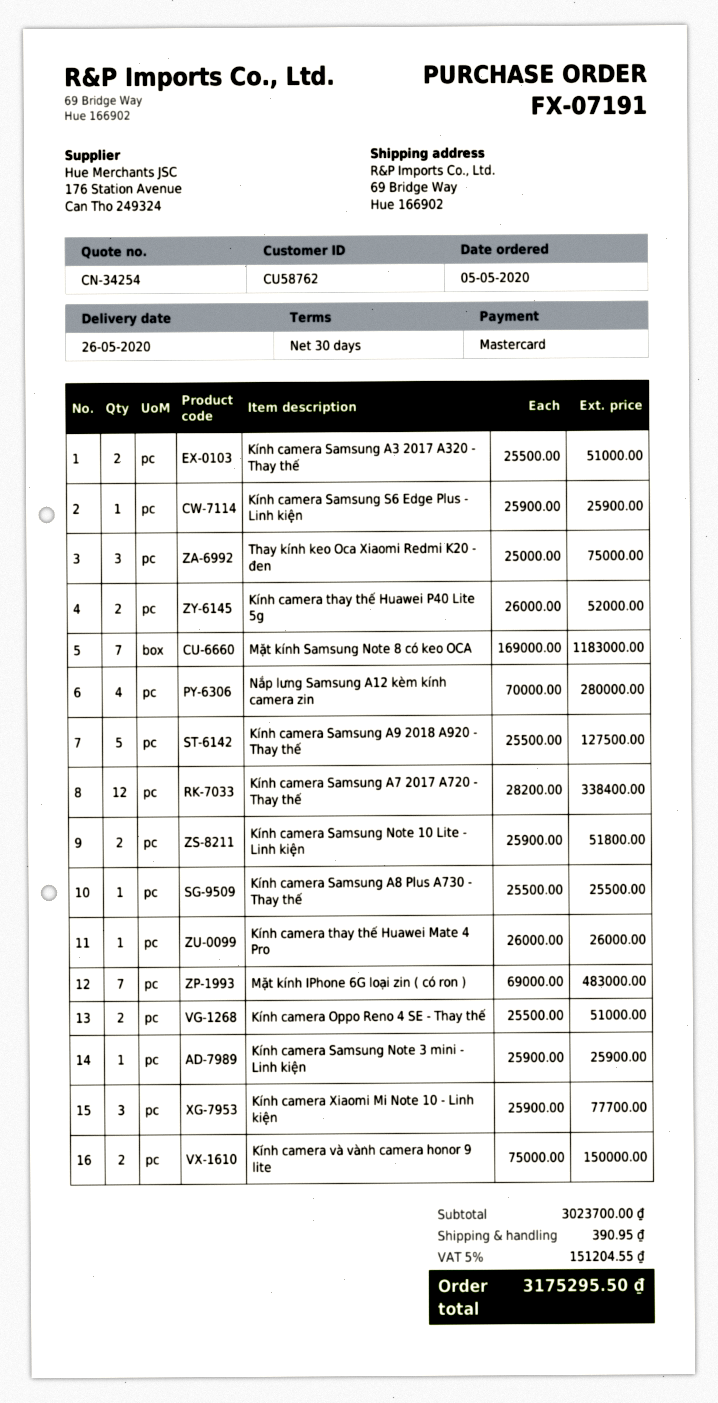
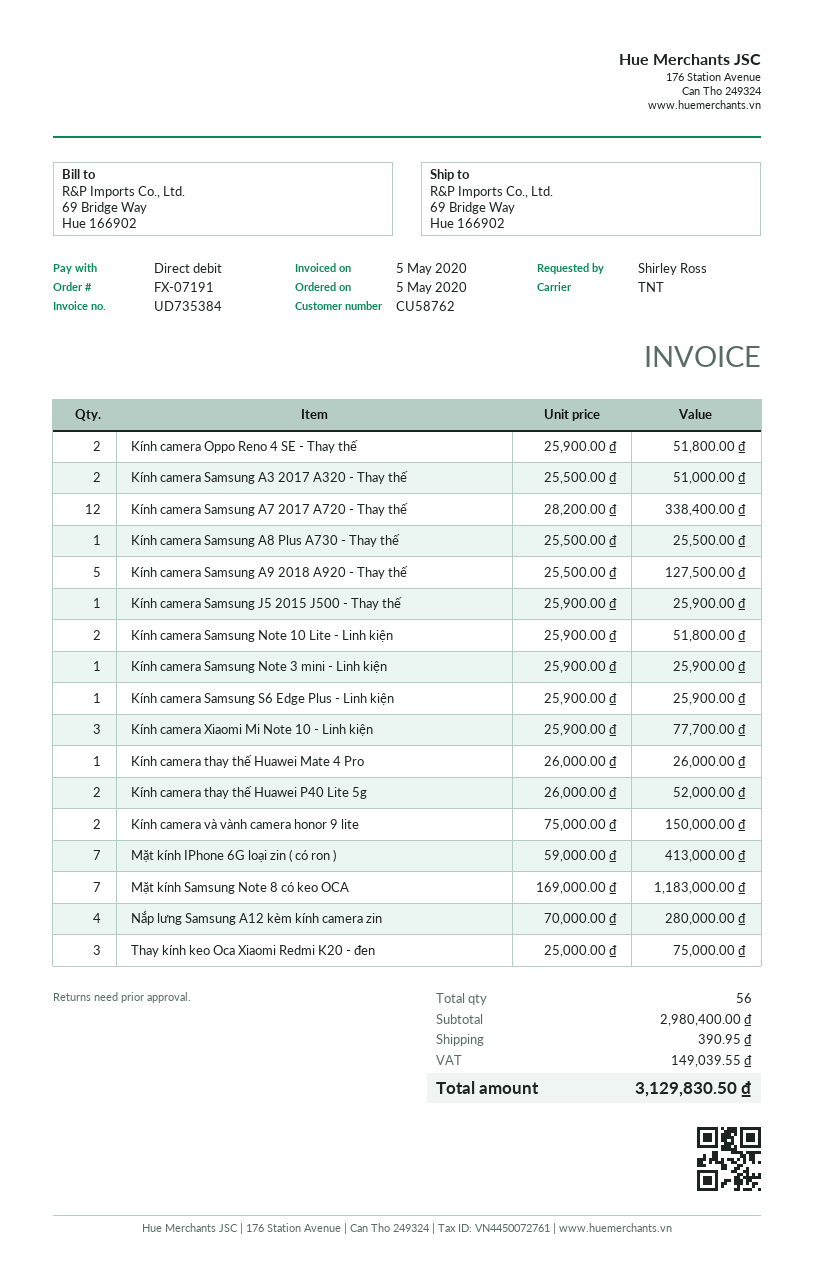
payment method: Mastercard -> direct debit
Mặt kính IPhone 6G loại zin ( có ron ): 7 x 69000.00 = 483000.00 -> 7 x 59000.00 = 413000.00
Kính camera Oppo Reno 4 SE - Thay thế: 2 x 25500.00 = 51000.00 -> 2 x 25900.00 = 51800.00
Kính camera Samsung J5 2015 J500 - Thay thế: none -> 1 x 25900.00 = 25900.00
subtotal: 3023700.00 -> 2980400.00
tax: 151204.55 -> 149039.55
total: 3175295.50 -> 3129830.50

